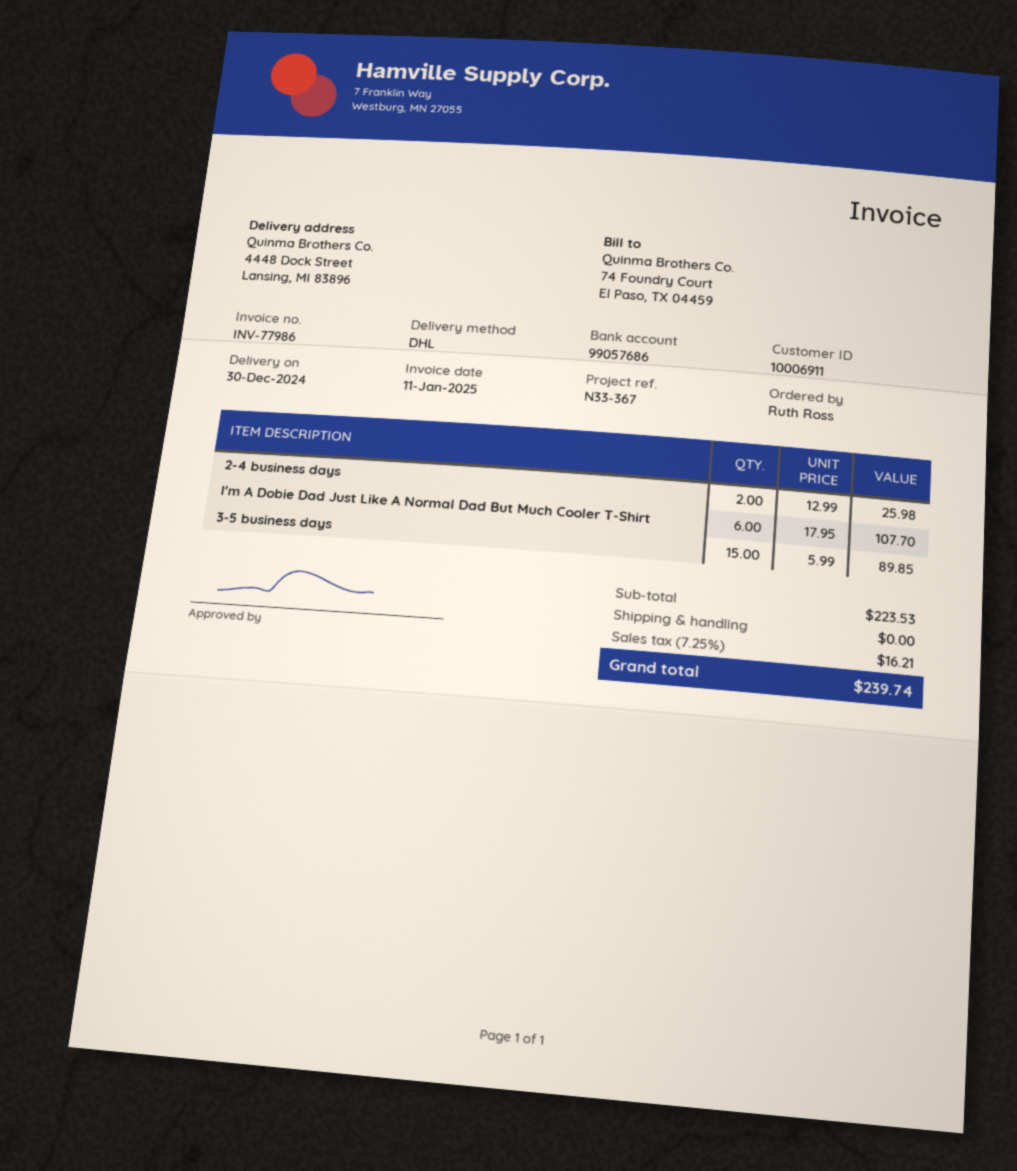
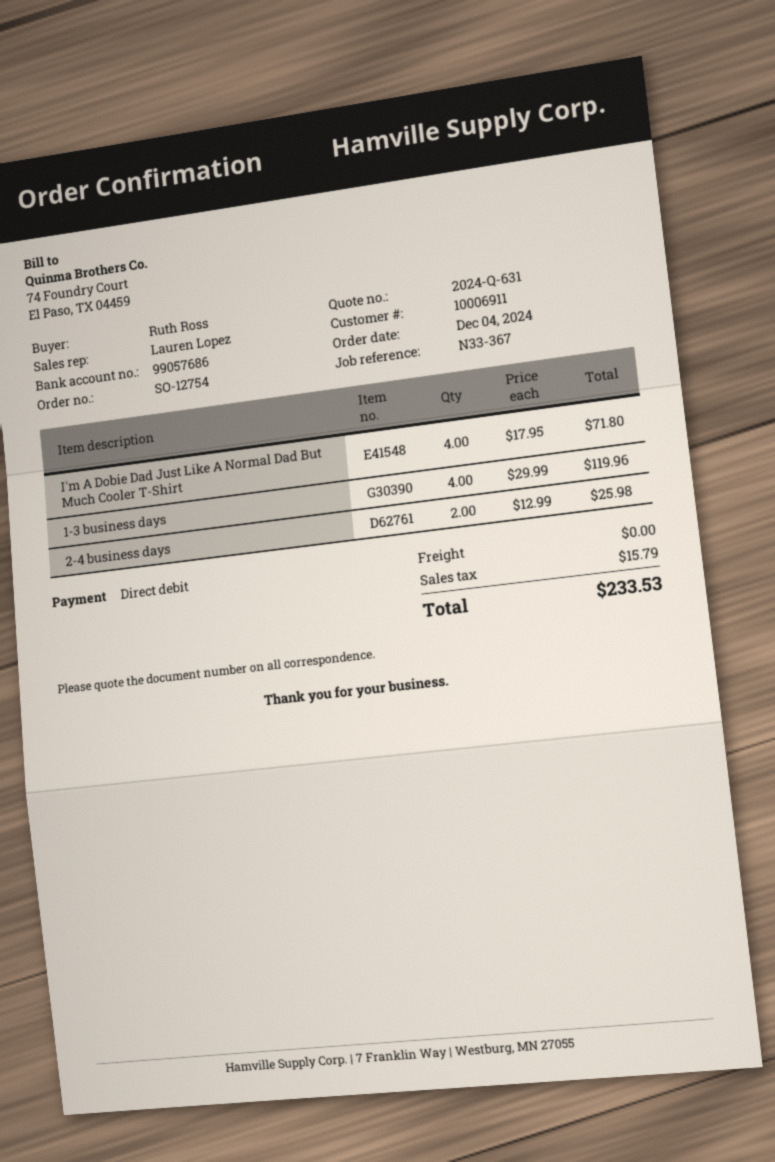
I'm A Dobie Dad Just Like A Normal Dad But Much Cooler T-Shirt: 6 x 17.95 = 107.70 -> 4 x 17.95 = 71.80
3-5 business days: 15 x 5.99 = 89.85 -> none
1-3 business days: none -> 4 x 29.99 = 119.96
tax: 16.21 -> 15.79
total: 239.74 -> 233.53

